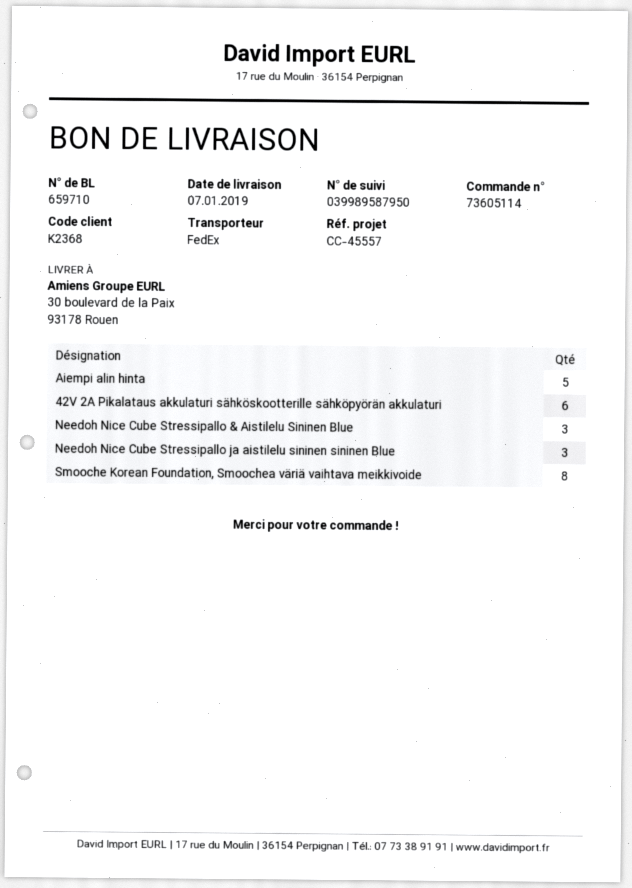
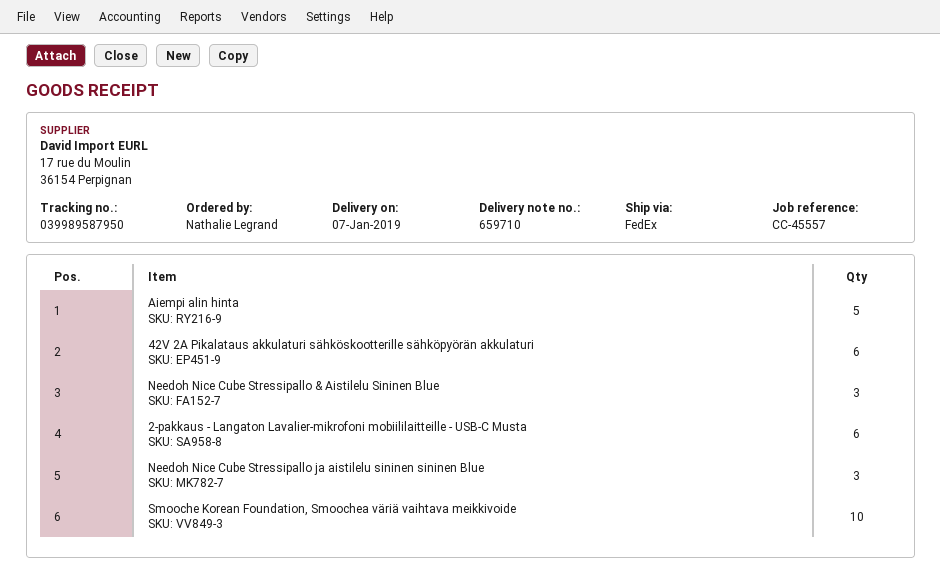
Smooche Korean Foundation, Smoochea väriä vaihtava meikkivoide: 8 -> 10
2-pakkaus - Langaton Lavalier-mikrofoni mobiililaitteille - USB-C Musta: none -> 6

